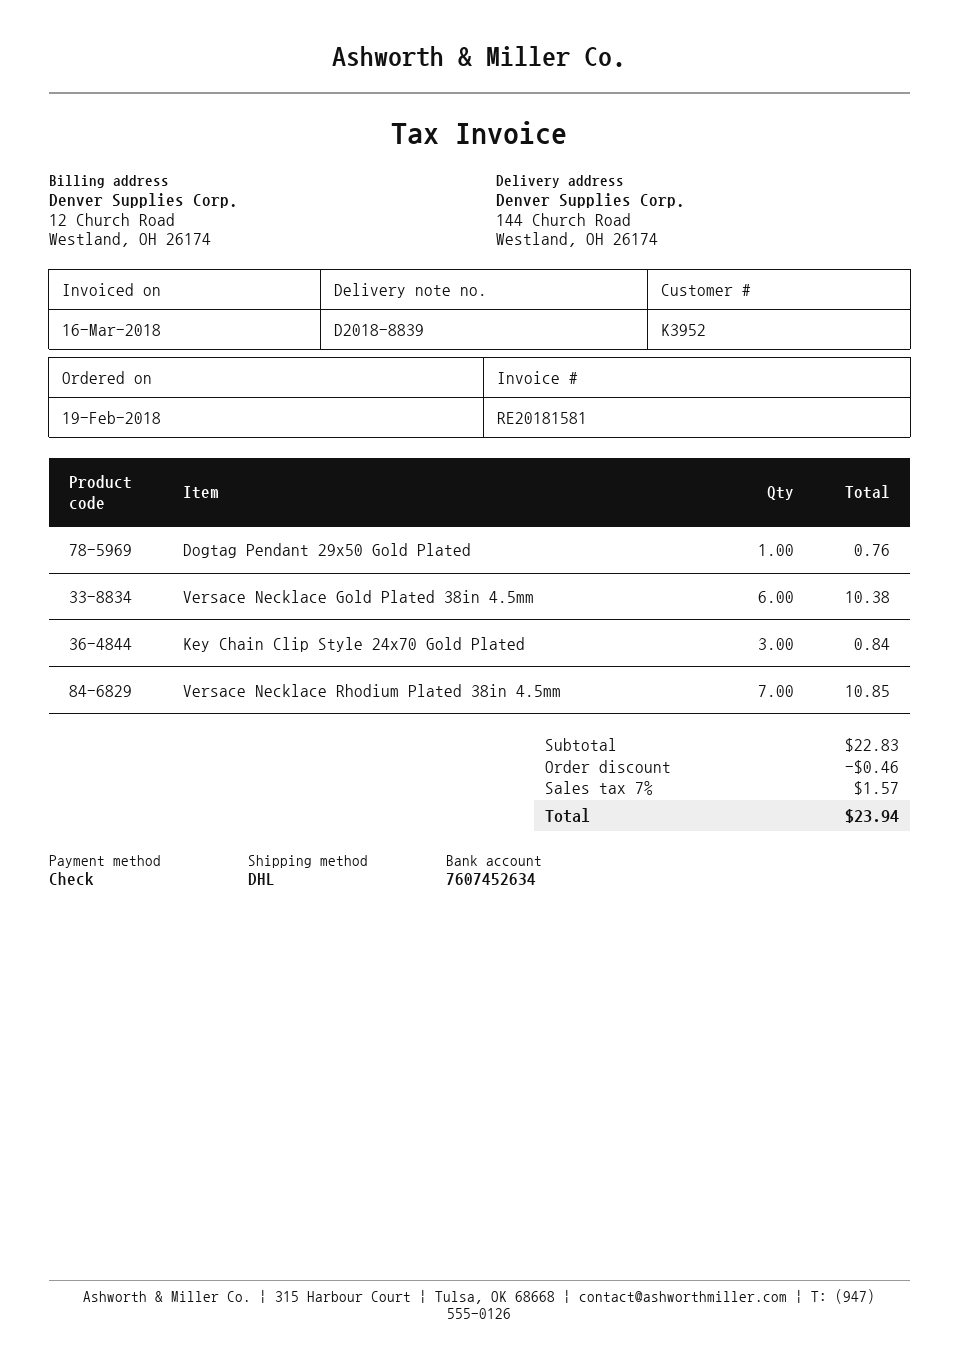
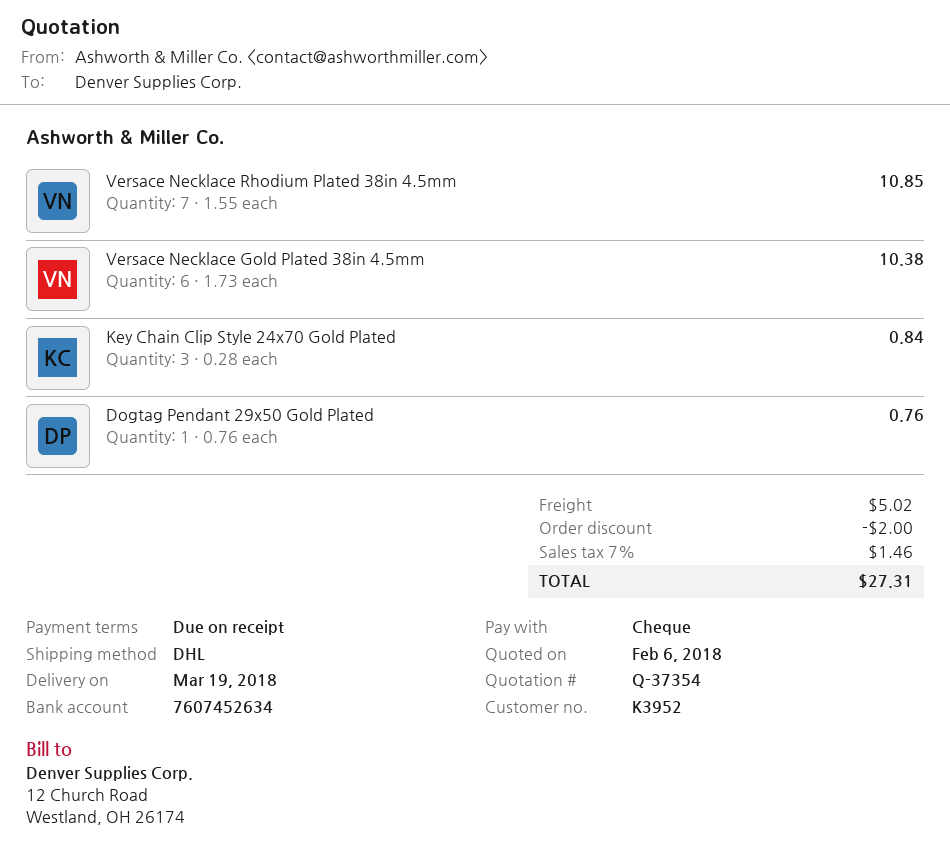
discount: 0.46 -> 2.00
shipping: none -> 5.02
tax: 7% = 1.57 -> 7% = 1.46
total: 23.94 -> 27.31

